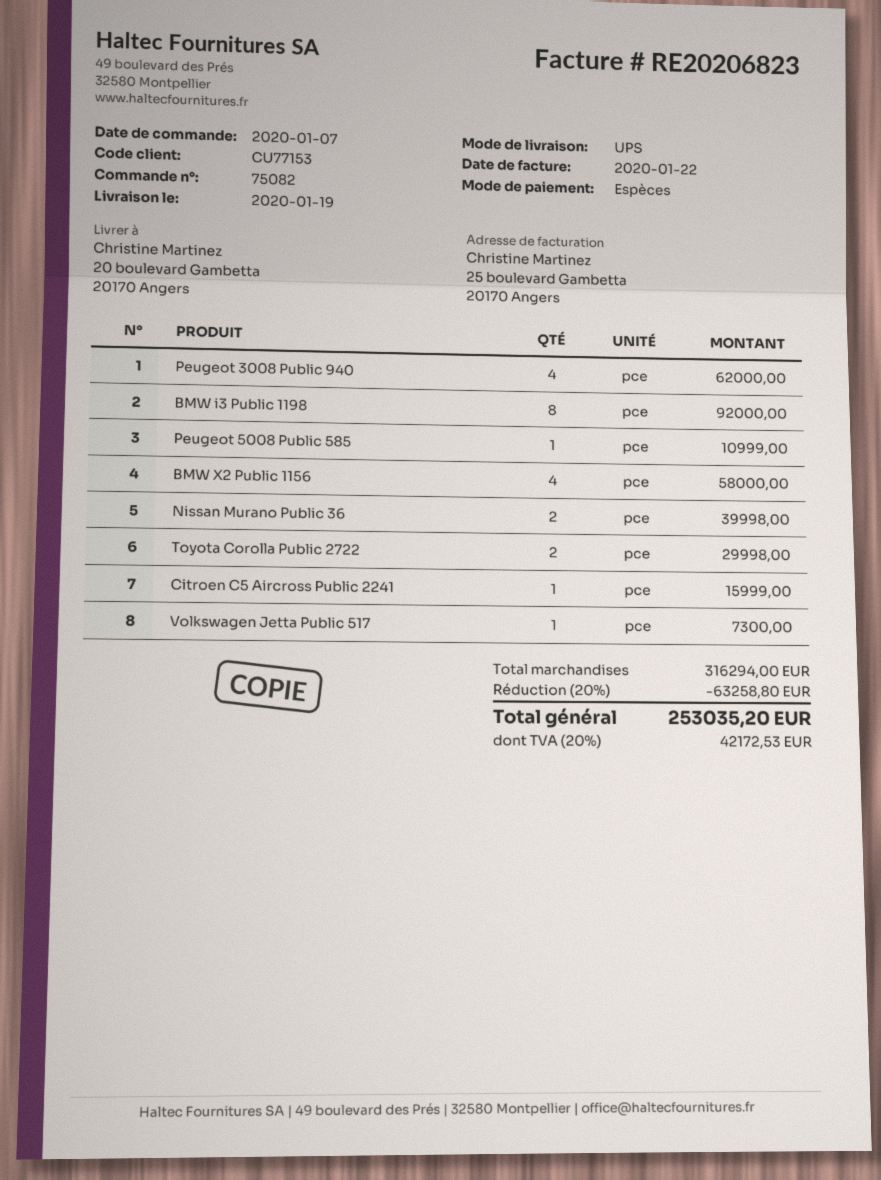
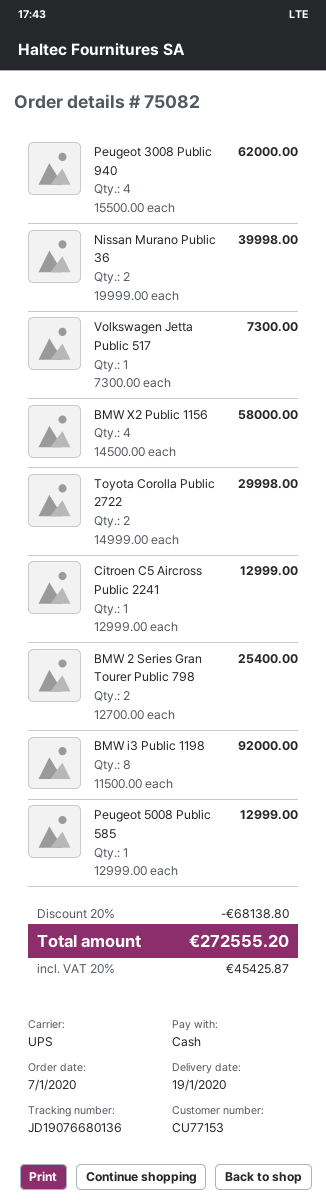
Peugeot 5008 Public 585: 1 for 10999.00 -> 1 for 12999.00
Citroen C5 Aircross Public 2241: 1 for 15999.00 -> 1 for 12999.00
BMW 2 Series Gran Tourer Public 798: none -> 2 for 25400.00
discount: 20% = 63258.80 -> 20% = 68138.80
tax: 20% = 42172.53 -> 20% = 45425.87
total: 253035.20 -> 272555.20

